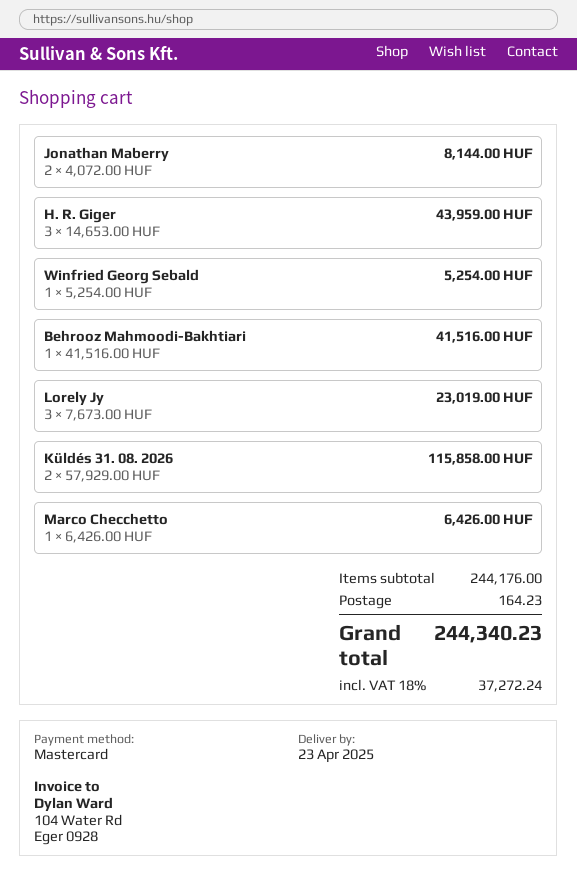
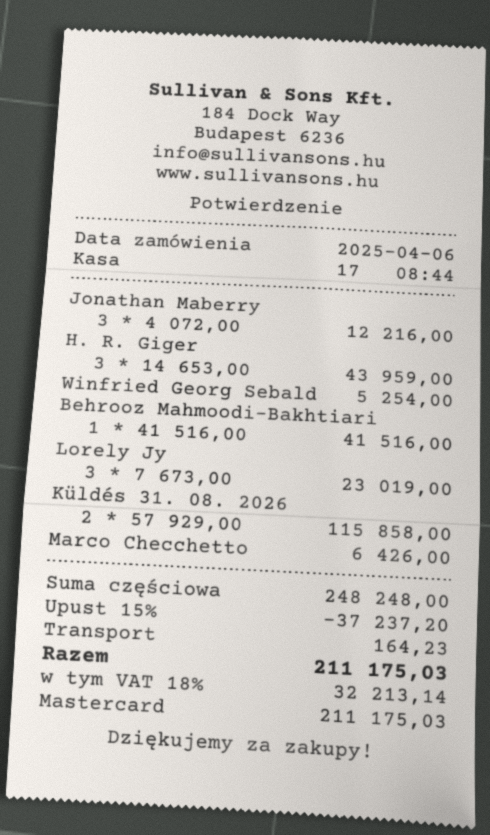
Jonathan Maberry: 2 x 4072.00 = 8144.00 -> 3 x 4072.00 = 12216.00
subtotal: 244176.00 -> 248248.00
discount: none -> 15% = 37237.20
tax: 18% = 37272.24 -> 18% = 32213.14
total: 244340.23 -> 211175.03

